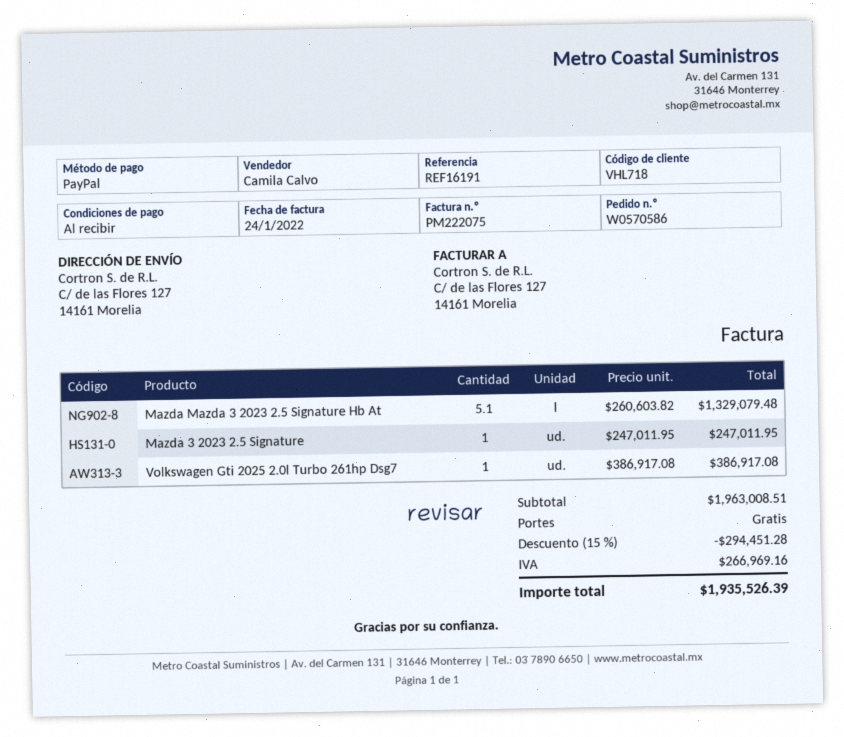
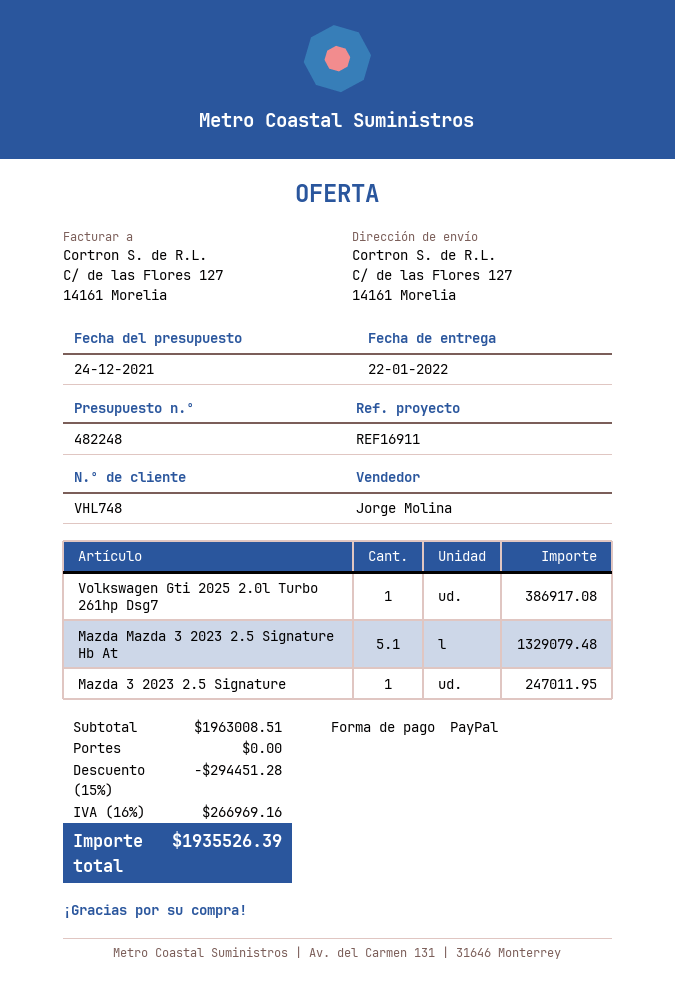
customer number: VHL718 -> VHL748
reference: REF16191 -> REF16911
sales rep: Camila Calvo -> Jorge Molina

